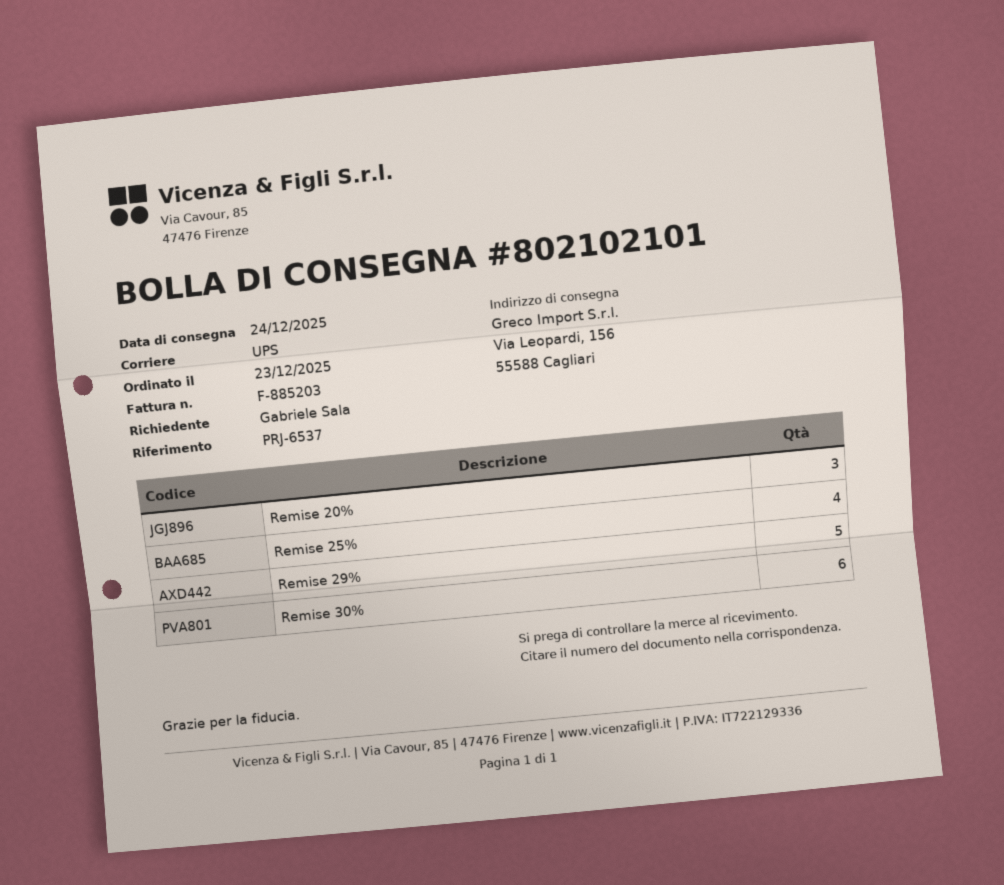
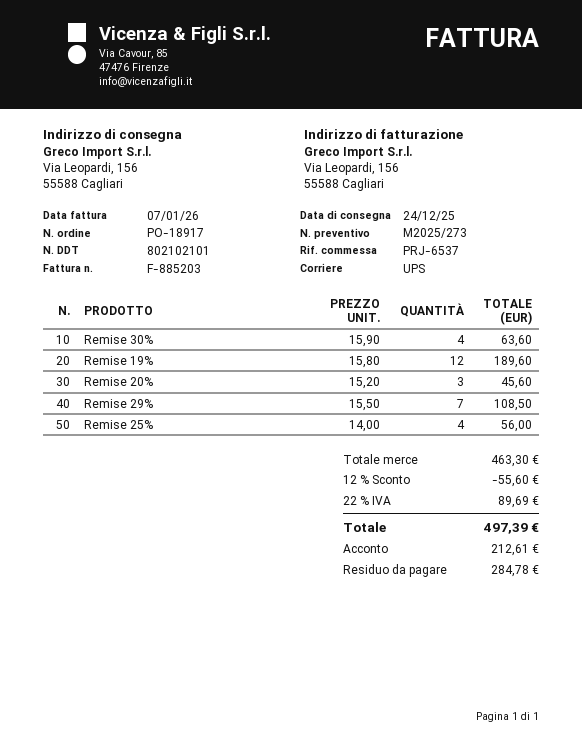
Remise 29%: 5 -> 7
Remise 30%: 6 -> 4
Remise 19%: none -> 12

